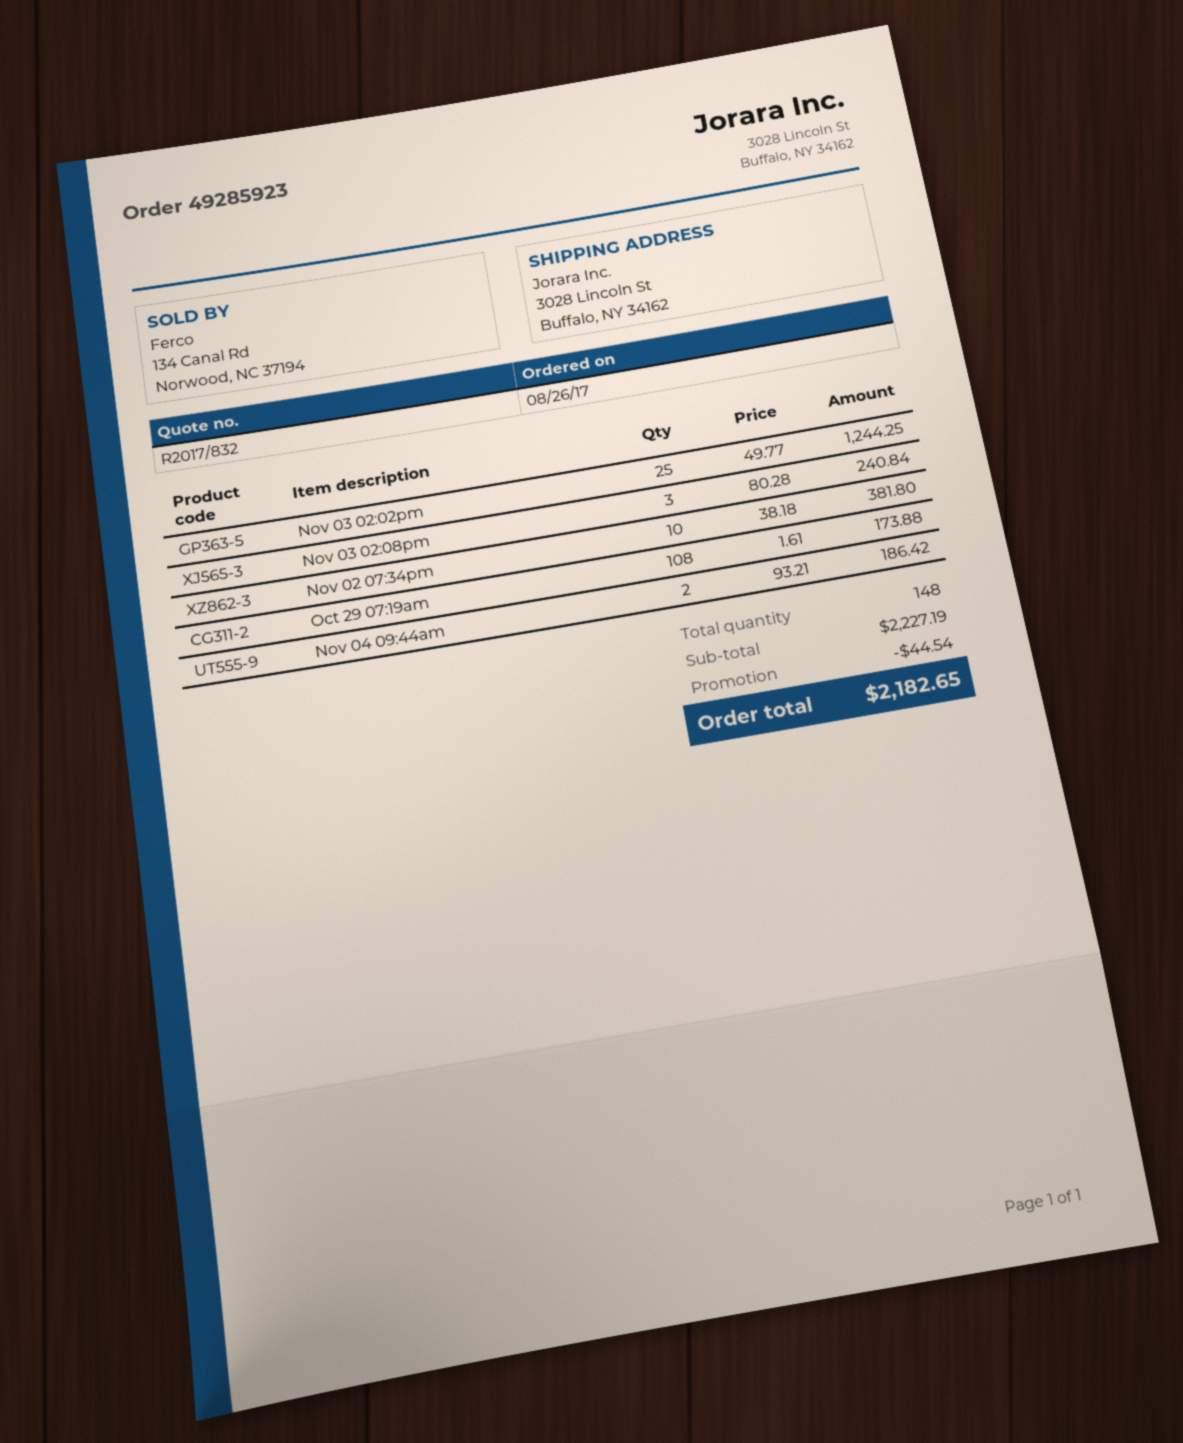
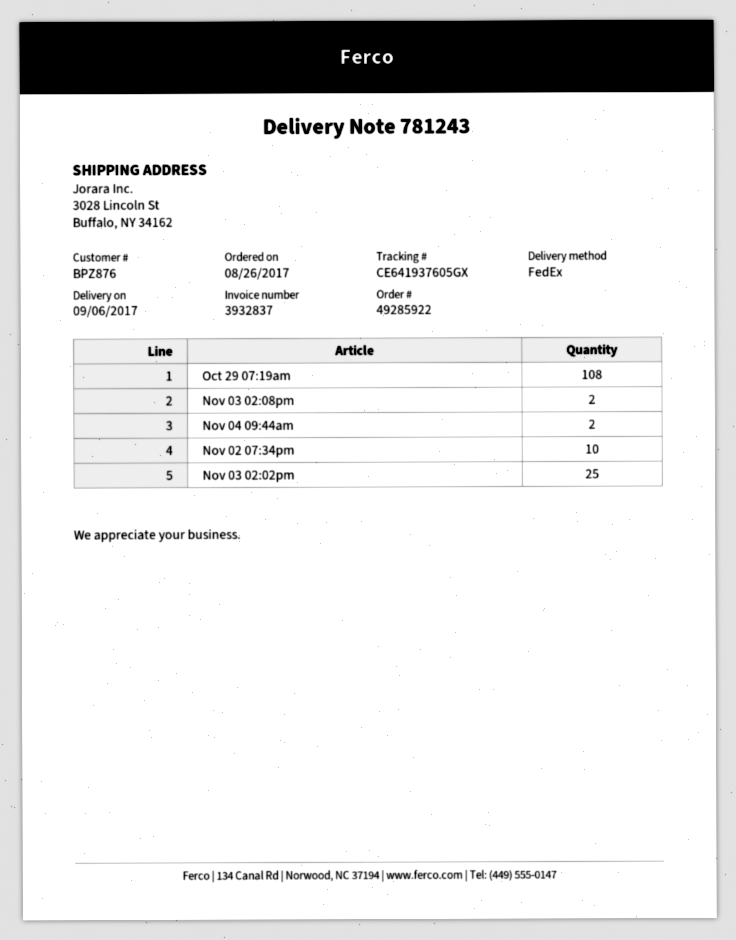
order number: 49285923 -> 49285922
Nov 03 02:08pm: 3 -> 2

